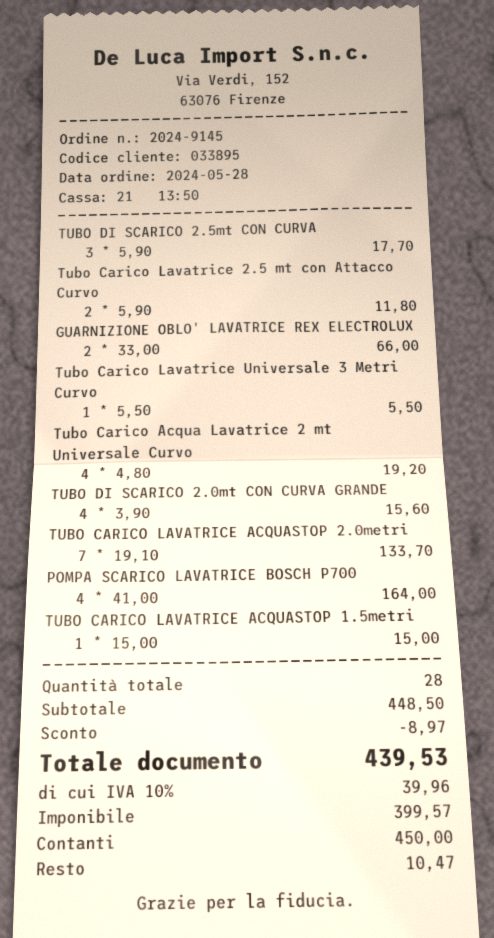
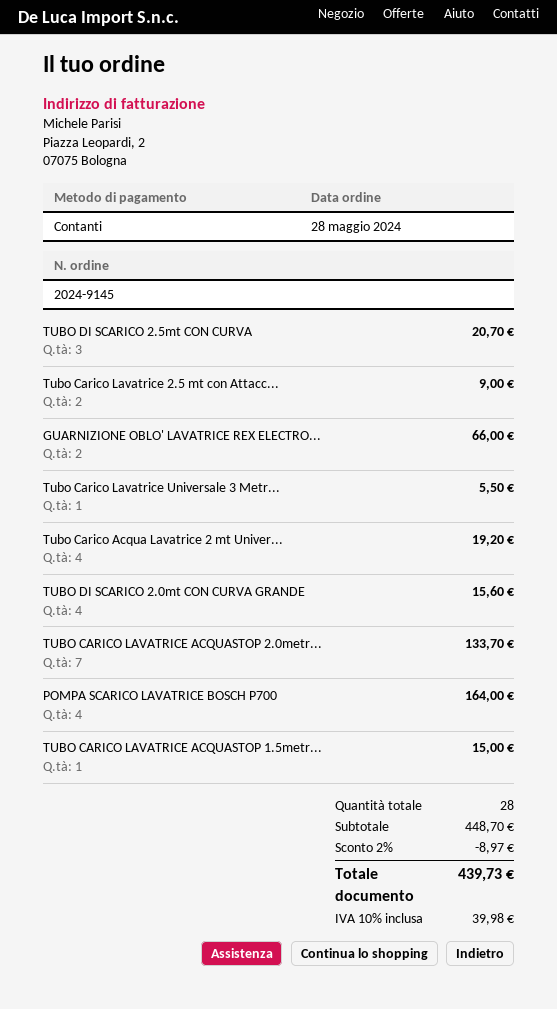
TUBO DI SCARICO 2.5mt CON CURVA: 3 for 17.70 -> 3 for 20.70
Tubo Carico Lavatrice 2.5 mt con Attacco Curvo: 2 for 11.80 -> 2 for 9.00
subtotal: 448.50 -> 448.70
tax: 10% = 39.96 -> 10% = 39.98
total: 439.53 -> 439.73

